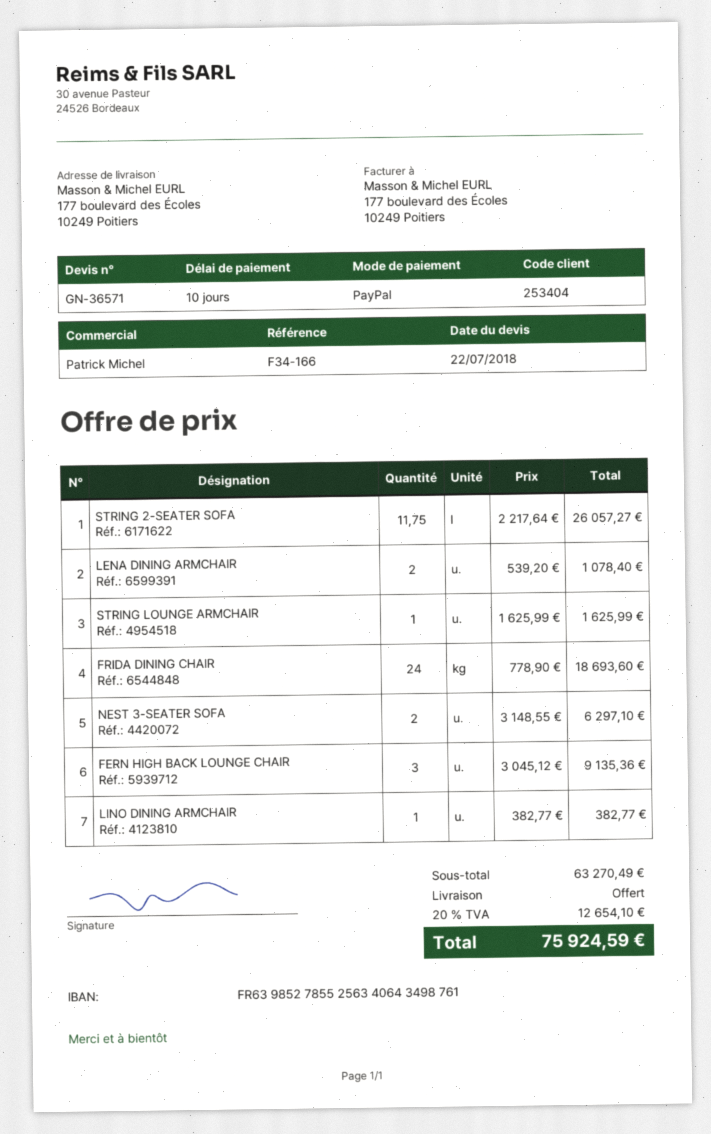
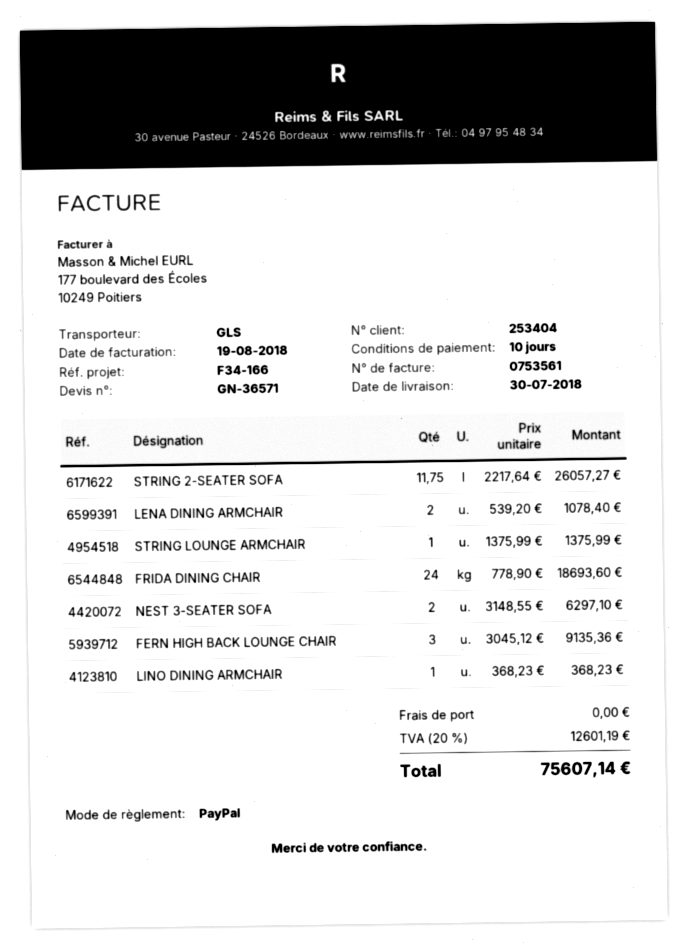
STRING LOUNGE ARMCHAIR: 1 x 1625.99 = 1625.99 -> 1 x 1375.99 = 1375.99
LINO DINING ARMCHAIR: 1 x 382.77 = 382.77 -> 1 x 368.23 = 368.23
tax: 20% = 12654.10 -> 20% = 12601.19
total: 75924.59 -> 75607.14

